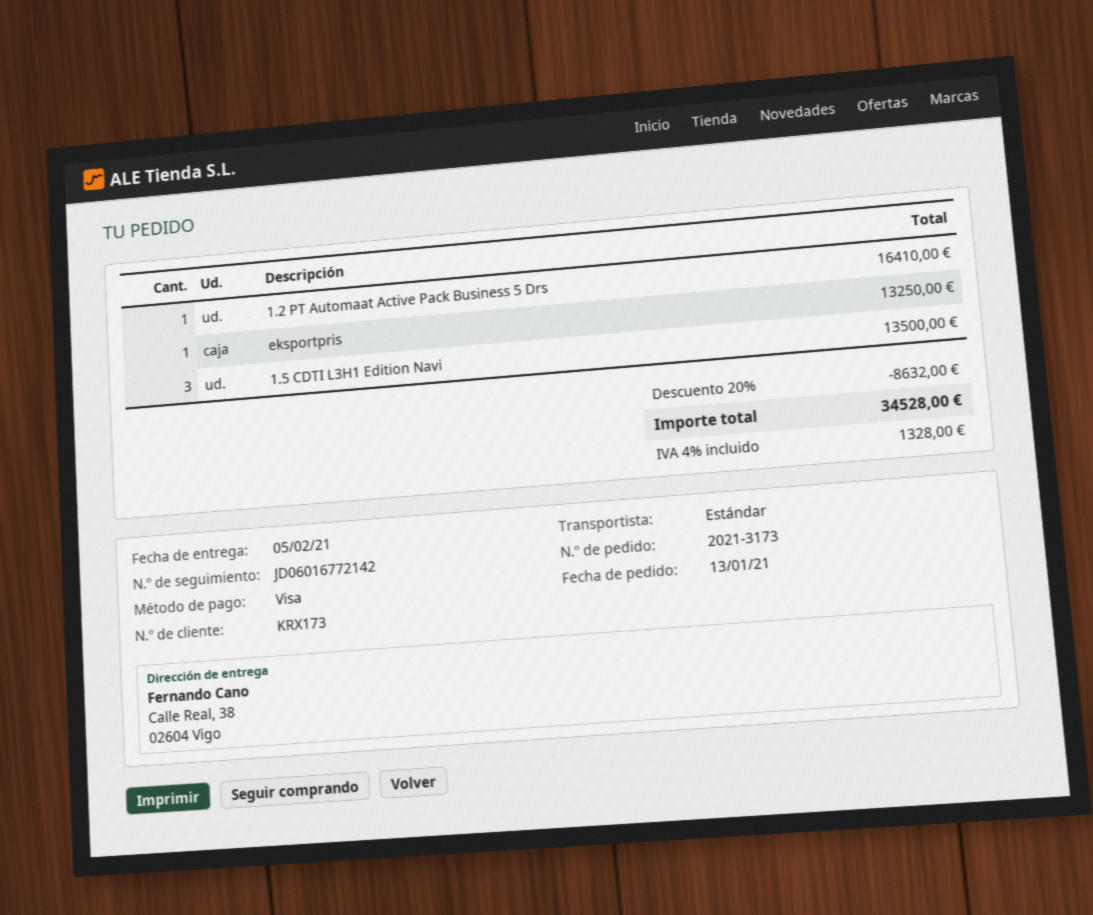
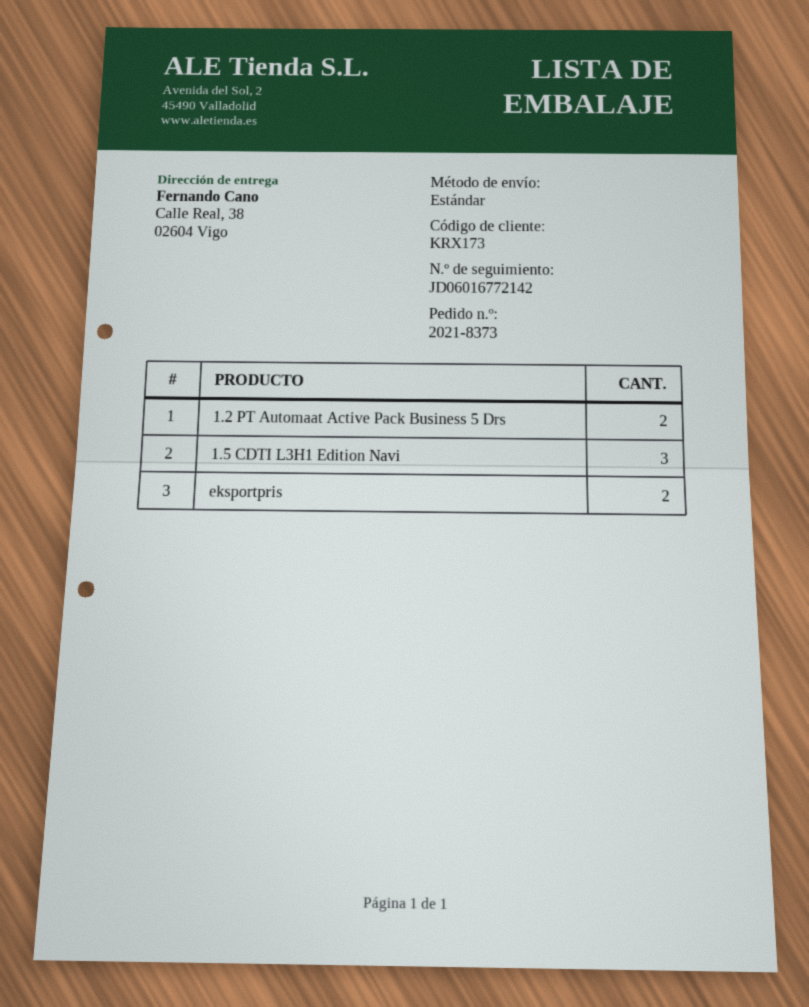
order number: 2021-3173 -> 2021-8373
1.2 PT Automaat Active Pack Business 5 Drs: 1 -> 2
eksportpris: 1 -> 2

